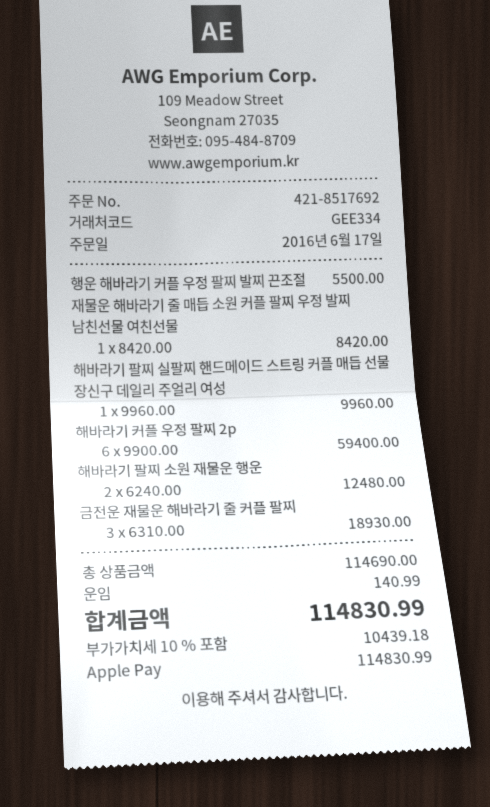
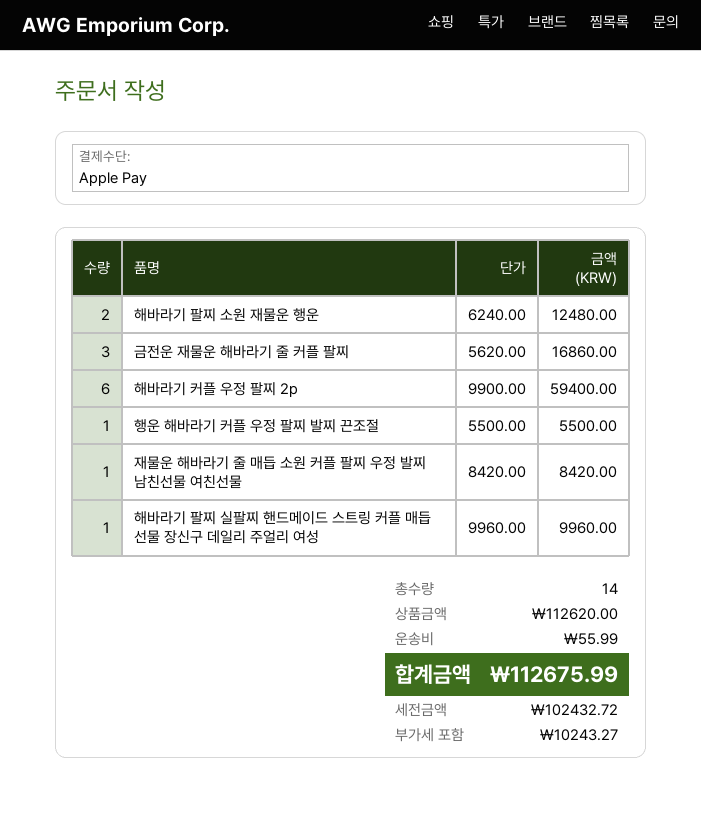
금전운 재물운 해바라기 줄 커플 팔찌: 3 x 6310.00 = 18930.00 -> 3 x 5620.00 = 16860.00
subtotal: 114690.00 -> 112620.00
shipping: 140.99 -> 55.99
tax: 10439.18 -> 10243.27
total: 114830.99 -> 112675.99

